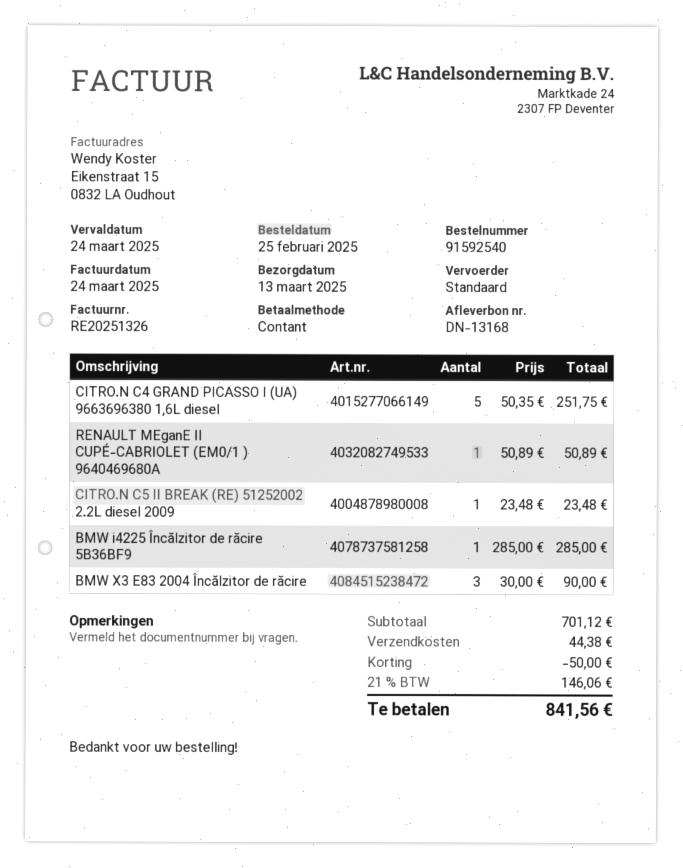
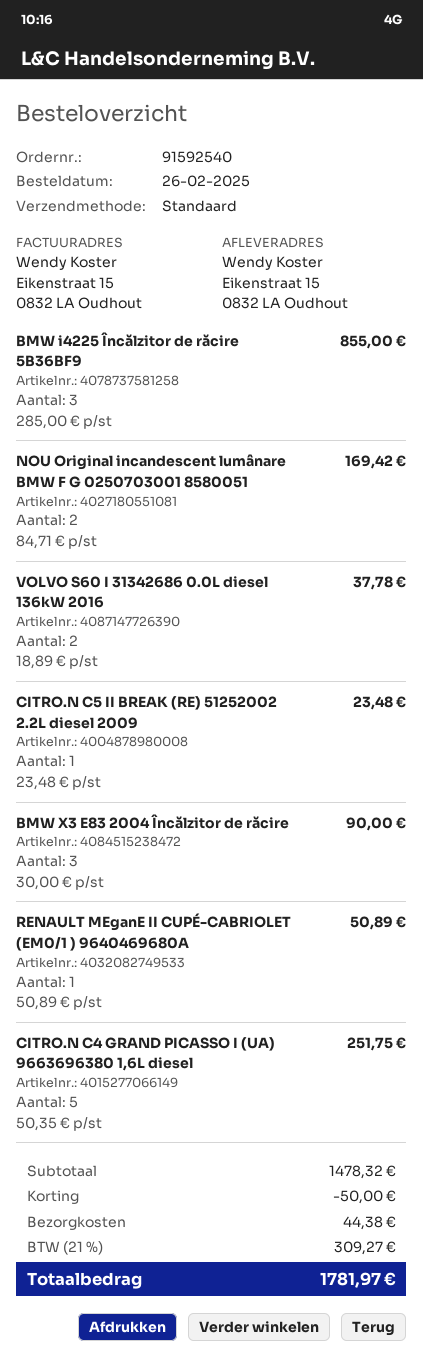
order date: 2025-02-25 -> 2025-02-26
BMW i4225 Încălzitor de răcire 5B36BF9: 1 x 285.00 = 285.00 -> 3 x 285.00 = 855.00
NOU Original incandescent lumânare BMW F G 0250703001 8580051: none -> 2 x 84.71 = 169.42
VOLVO S60 I 31342686 0.0L diesel 136kW 2016: none -> 2 x 18.89 = 37.78
subtotal: 701.12 -> 1478.32
tax: 21% = 146.06 -> 21% = 309.27
total: 841.56 -> 1781.97

